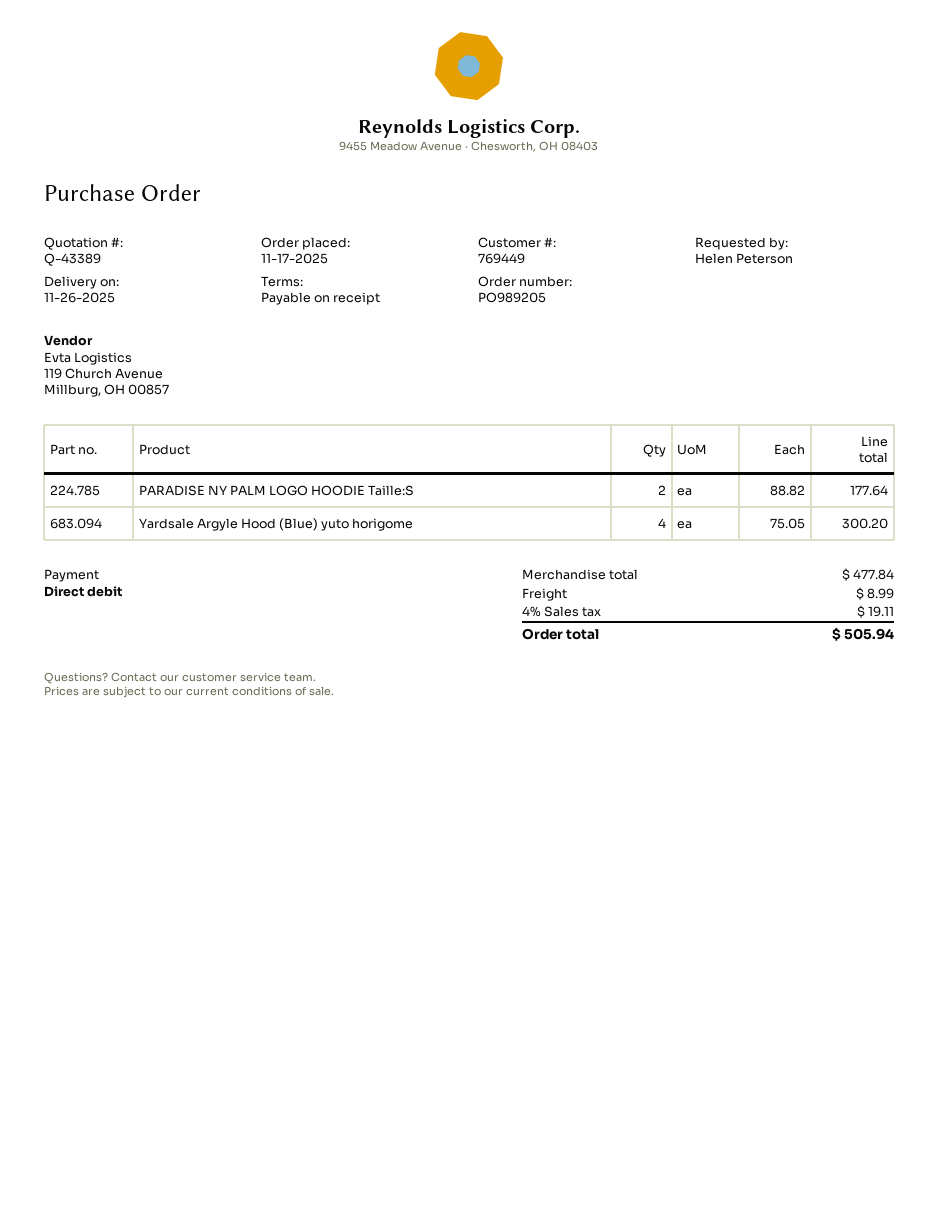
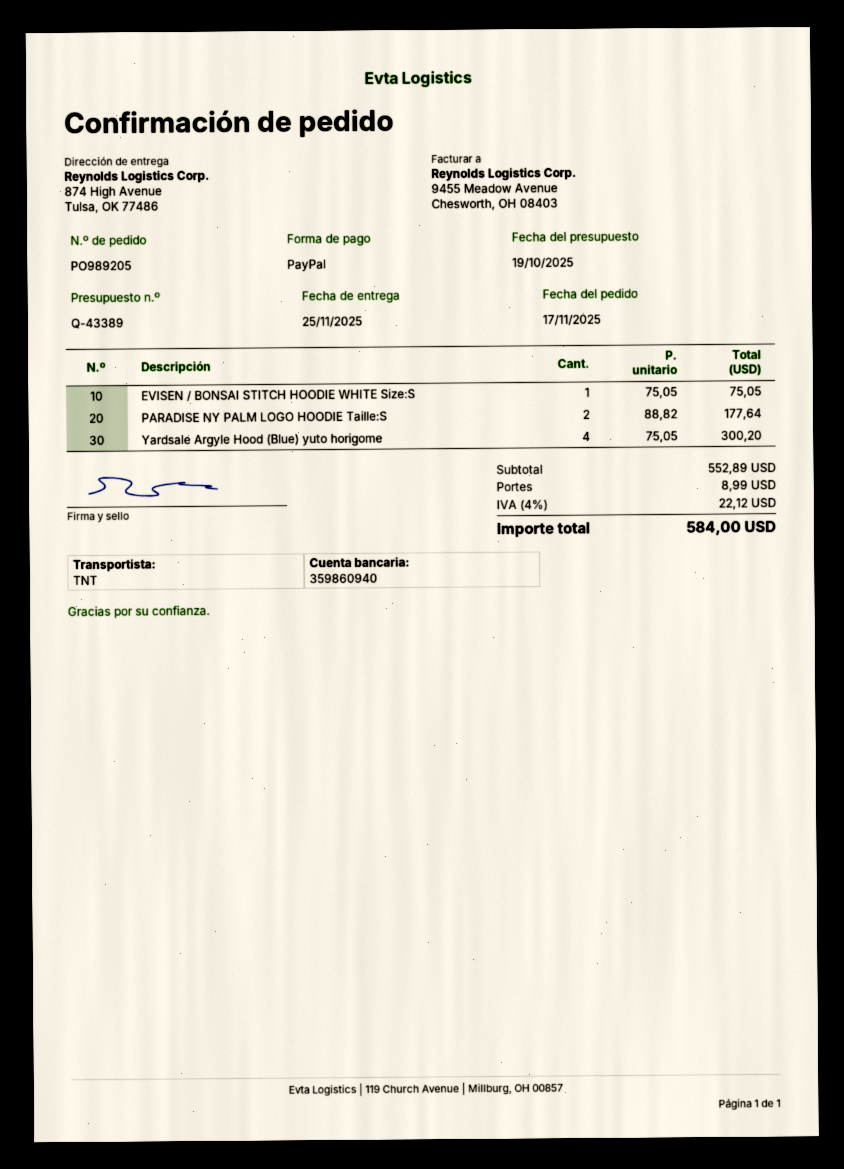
delivery date: 2025-11-26 -> 2025-11-25
payment method: direct debit -> PayPal
EVISEN / BONSAI STITCH HOODIE WHITE Size:S: none -> 1 x 75.05 = 75.05
subtotal: 477.84 -> 552.89
tax: 4% = 19.11 -> 4% = 22.12
total: 505.94 -> 584.00

